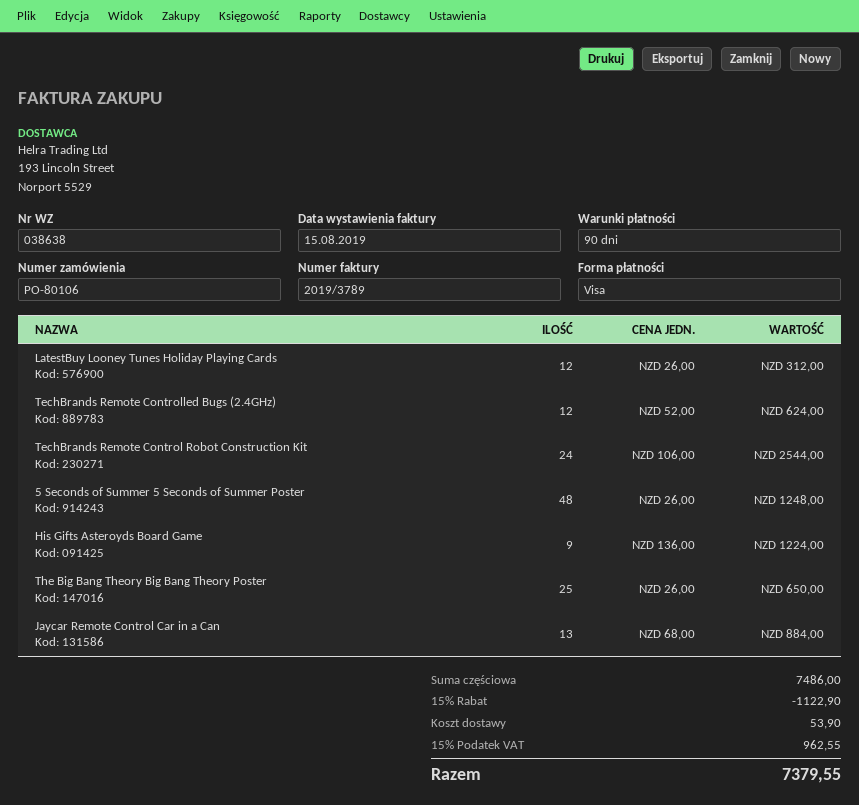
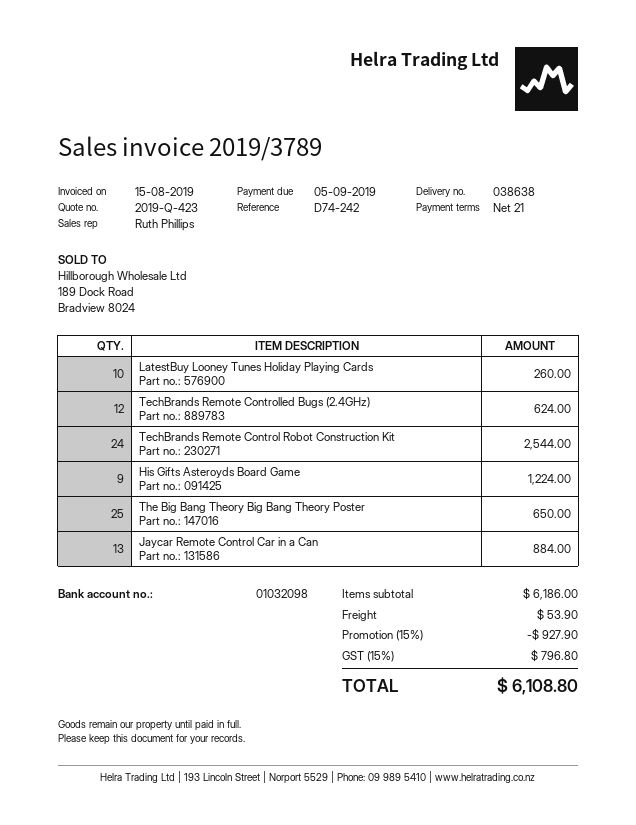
payment terms: 90 days -> 21 days
LatestBuy Looney Tunes Holiday Playing Cards: 12 for 312.00 -> 10 for 260.00
5 Seconds of Summer 5 Seconds of Summer Poster: 48 for 1248.00 -> none
subtotal: 7486.00 -> 6186.00
discount: 15% = 1122.90 -> 15% = 927.90
tax: 15% = 962.55 -> 15% = 796.80
total: 7379.55 -> 6108.80

